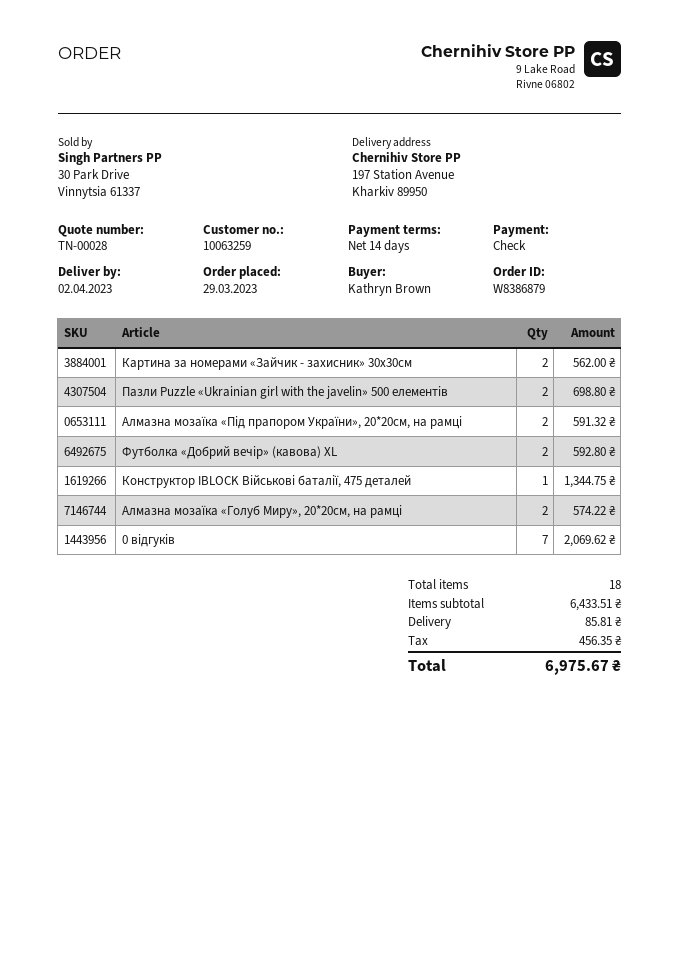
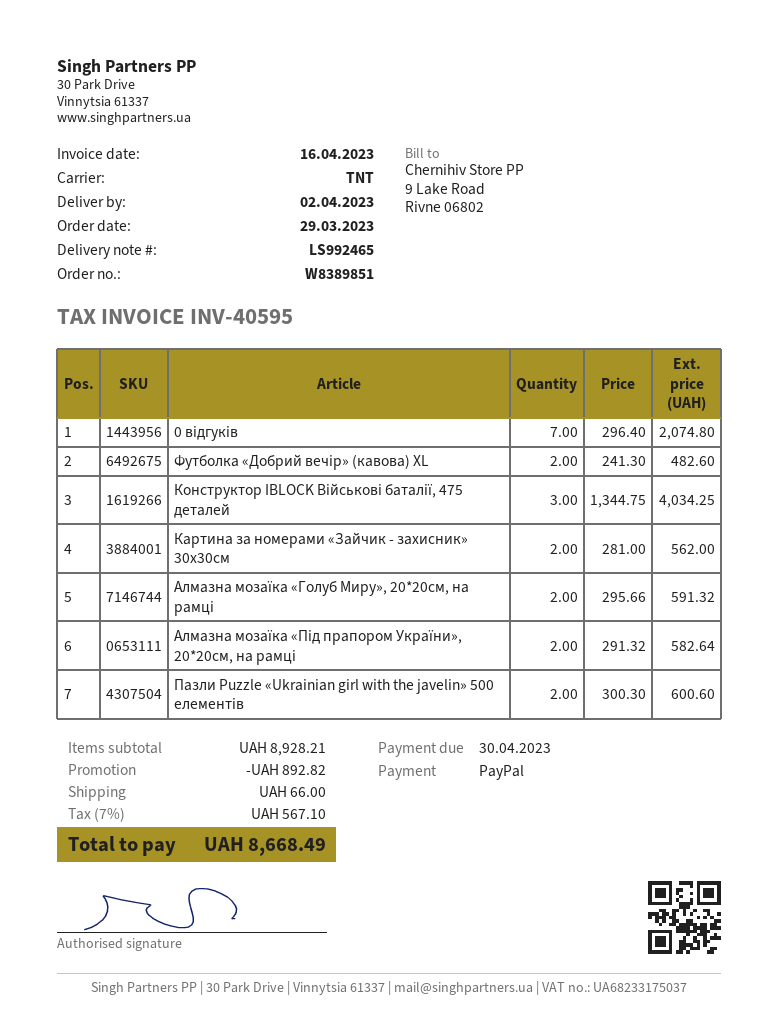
order number: W8386879 -> W8389851
payment method: cheque -> PayPal
Пазли Puzzle «Ukrainian girl with the javelin» 500 елементів: 2 for 698.80 -> 2 for 600.60
Алмазна мозаїка «Під прапором України», 20*20см, на рамці: 2 for 591.32 -> 2 for 582.64
Футболка «Добрий вечір» (кавова) XL: 2 for 592.80 -> 2 for 482.60
Конструктор IBLOCK Військові баталії, 475 деталей: 1 for 1344.75 -> 3 for 4034.25
Алмазна мозаїка «Голуб Миру», 20*20см, на рамці: 2 for 574.22 -> 2 for 591.32
0 відгуків: 7 for 2069.62 -> 7 for 2074.80
subtotal: 6433.51 -> 8928.21
discount: none -> 892.82
shipping: 85.81 -> 66.00
tax: 456.35 -> 567.10
total: 6975.67 -> 8668.49

